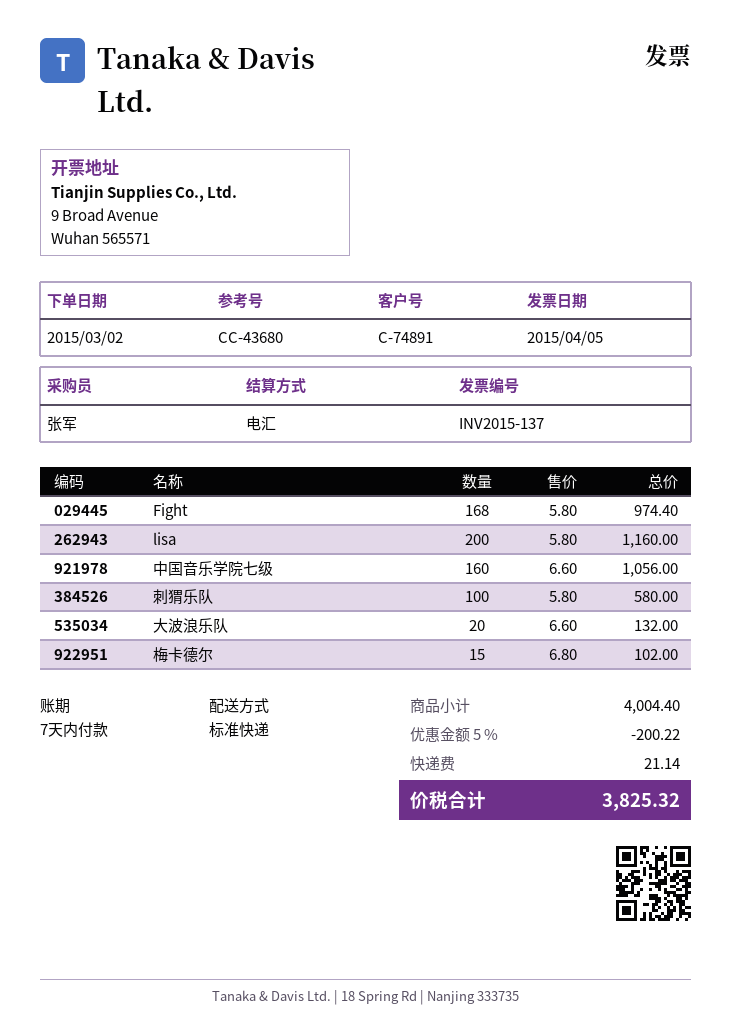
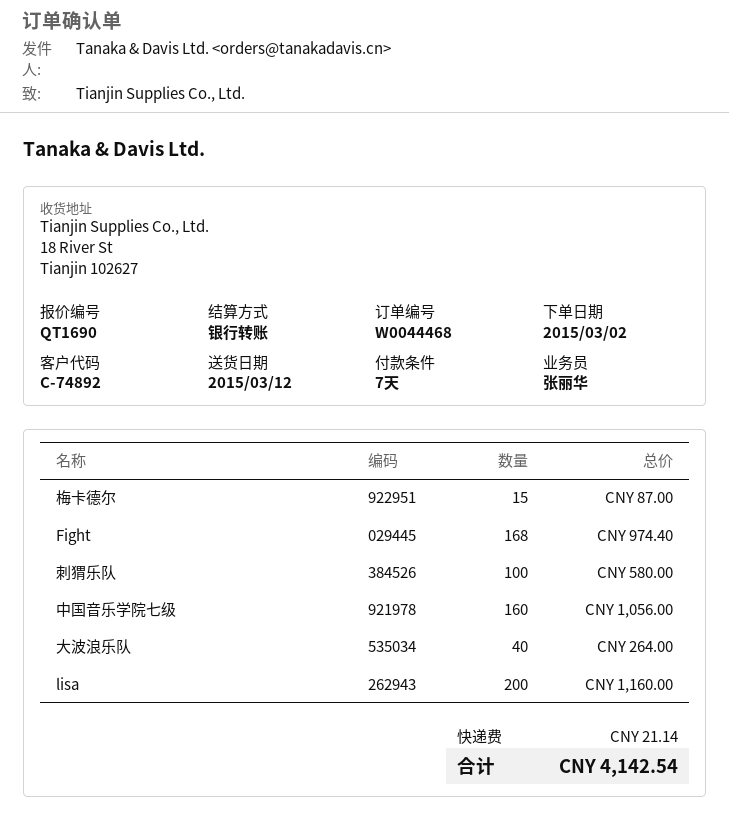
customer number: C-74891 -> C-74892
大波浪乐队: 20 for 132.00 -> 40 for 264.00
梅卡德尔: 15 for 102.00 -> 15 for 87.00
discount: 5% = 200.22 -> none
total: 3825.32 -> 4142.54

